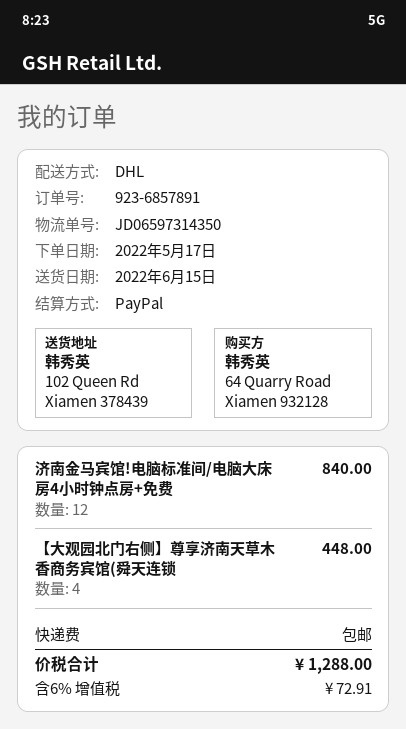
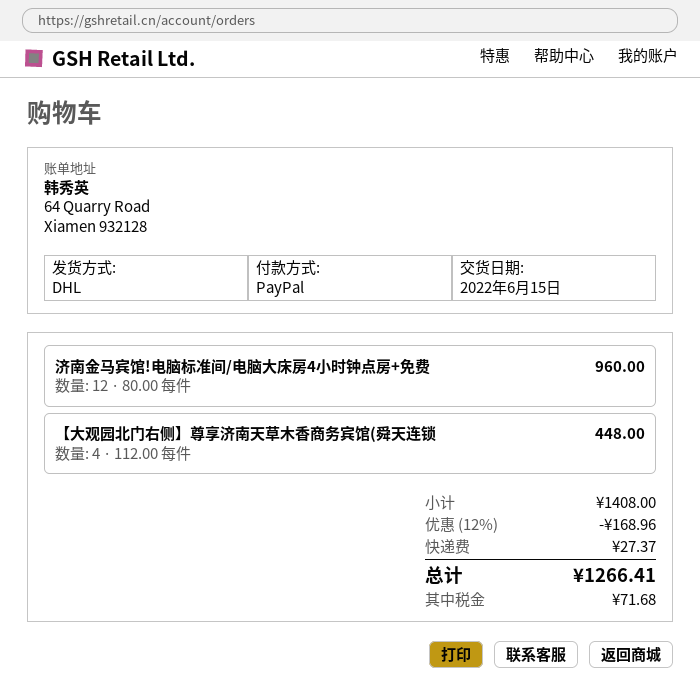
济南金马宾馆!电脑标准间/电脑大床房4小时钟点房+免费: 12 for 840.00 -> 12 for 960.00
discount: none -> 12% = 168.96
shipping: 0.00 -> 27.37
tax: 72.91 -> 71.68
total: 1288.00 -> 1266.41

